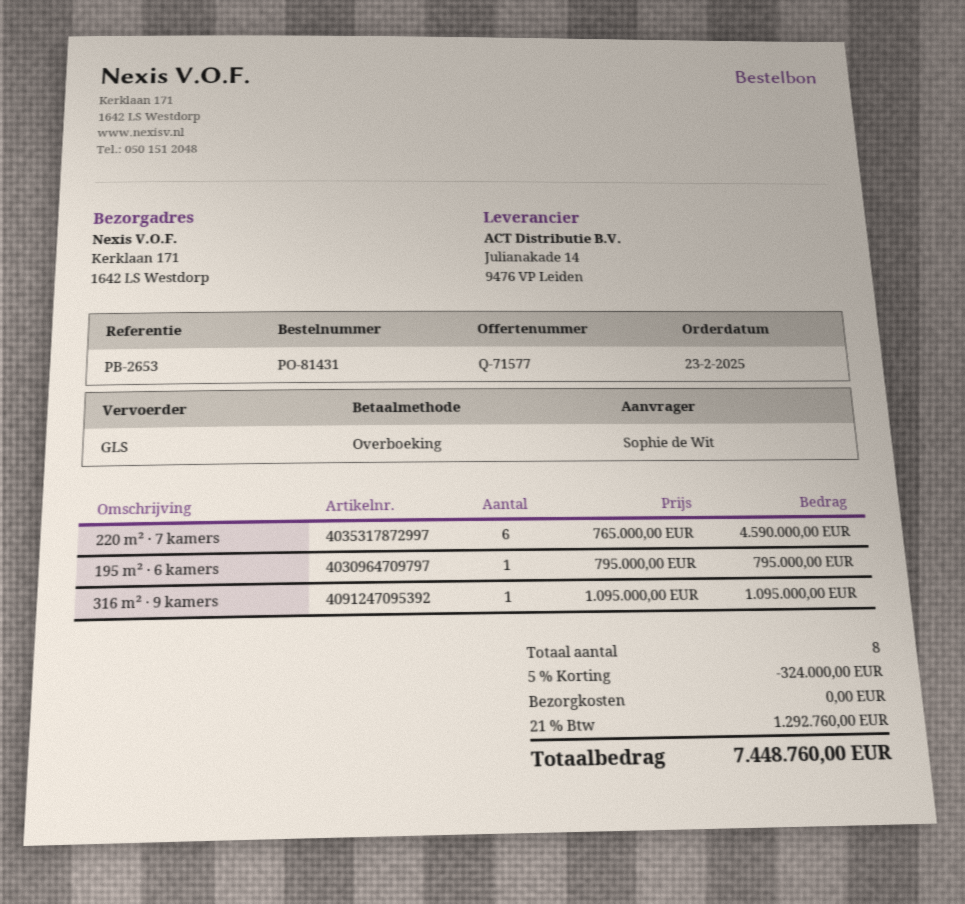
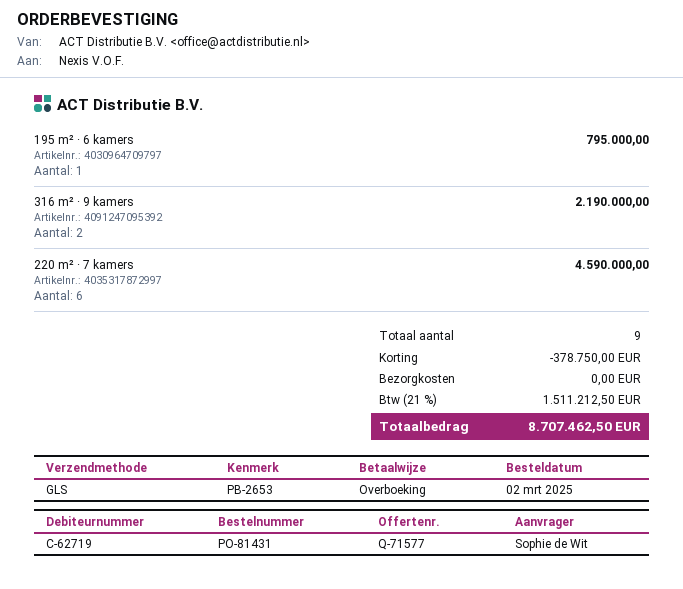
order date: 2025-02-23 -> 2025-03-02
316 m² · 9 kamers: 1 for 1095000.00 -> 2 for 2190000.00
total quantity: 8 -> 9
discount: 324000.00 -> 378750.00
tax: 21% = 1292760.00 -> 21% = 1511212.50
total: 7448760.00 -> 8707462.50

